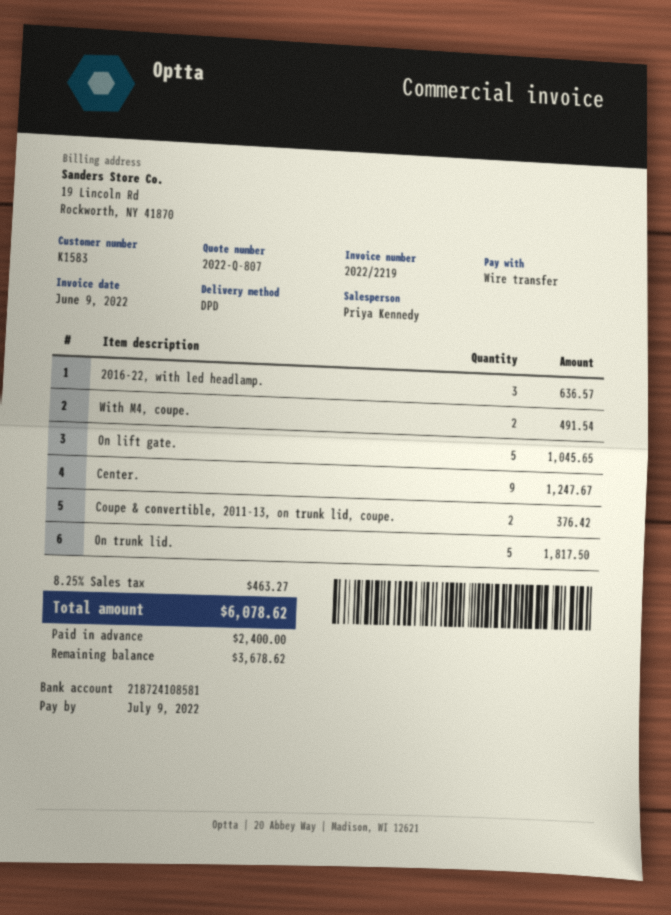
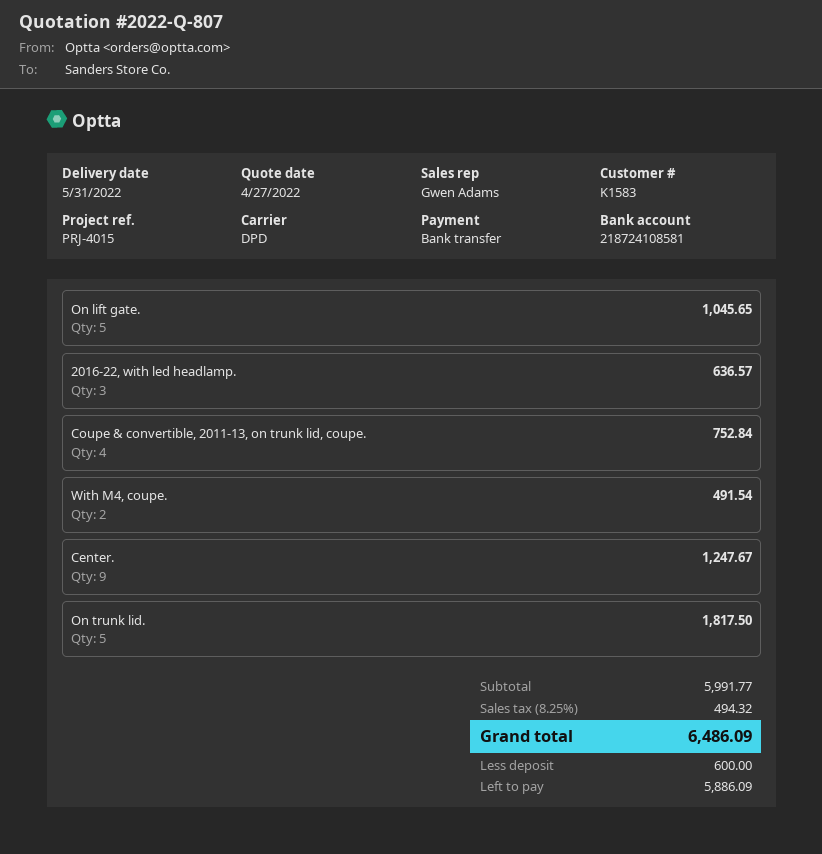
sales rep: Priya Kennedy -> Gwen Adams
Coupe & convertible, 2011-13, on trunk lid, coupe.: 2 for 376.42 -> 4 for 752.84
tax: 8.25% = 463.27 -> 8.25% = 494.32
total: 6078.62 -> 6486.09
deposit: 2400.00 -> 600.00
balance: 3678.62 -> 5886.09

